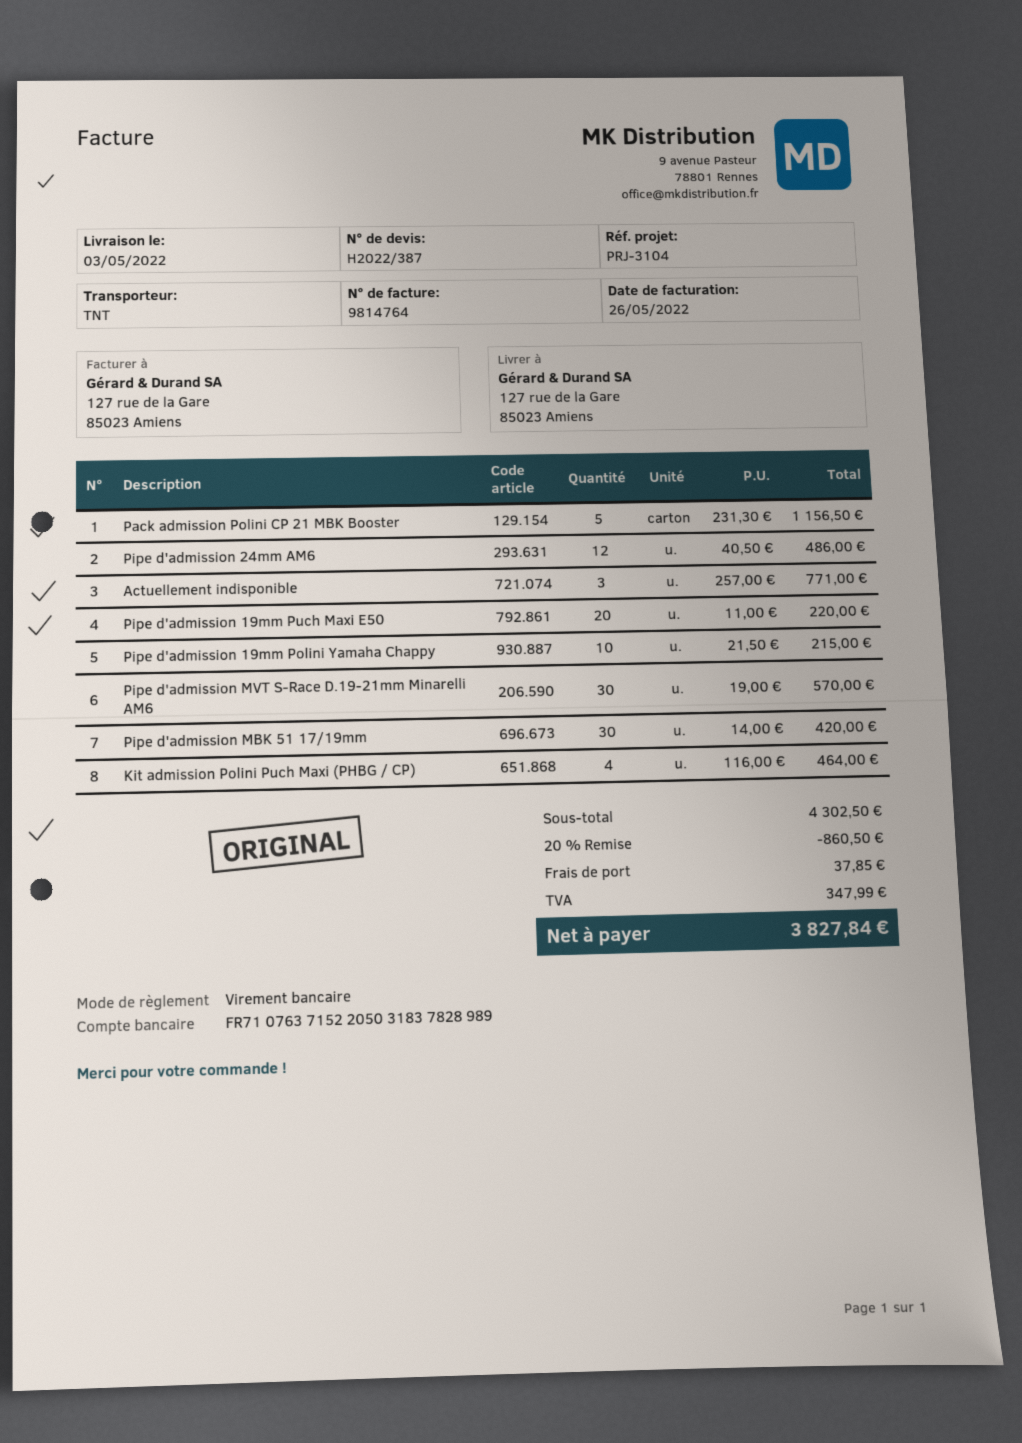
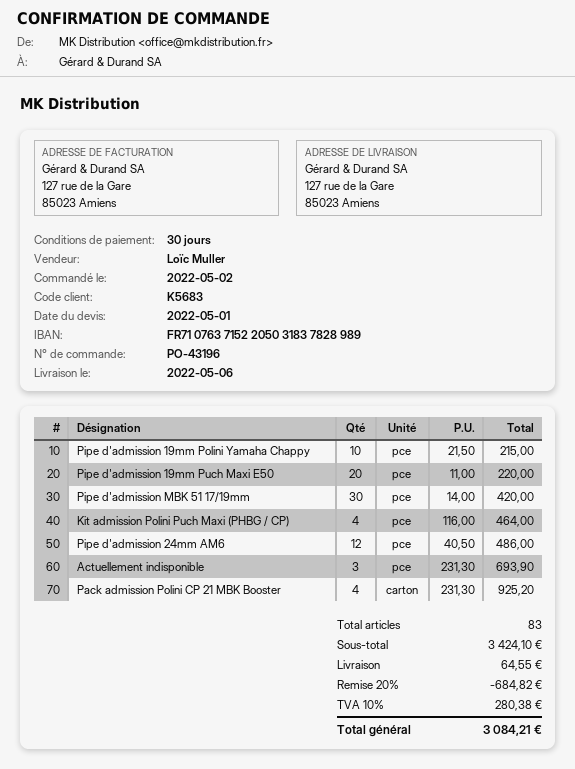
delivery date: 2022-05-03 -> 2022-05-06
Pack admission Polini CP 21 MBK Booster: 5 x 231.30 = 1156.50 -> 4 x 231.30 = 925.20
Actuellement indisponible: 3 x 257.00 = 771.00 -> 3 x 231.30 = 693.90
Pipe d'admission MVT S-Race D.19-21mm Minarelli AM6: 30 x 19.00 = 570.00 -> none
subtotal: 4302.50 -> 3424.10
discount: 20% = 860.50 -> 20% = 684.82
shipping: 37.85 -> 64.55
tax: 347.99 -> 280.38
total: 3827.84 -> 3084.21

